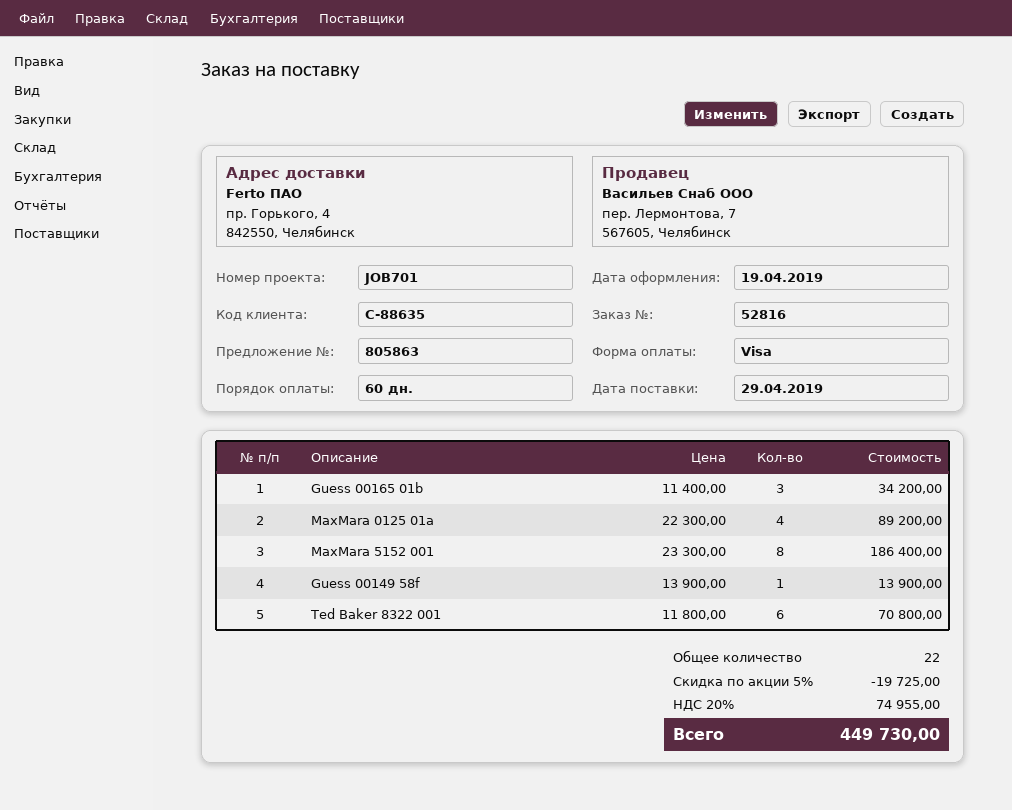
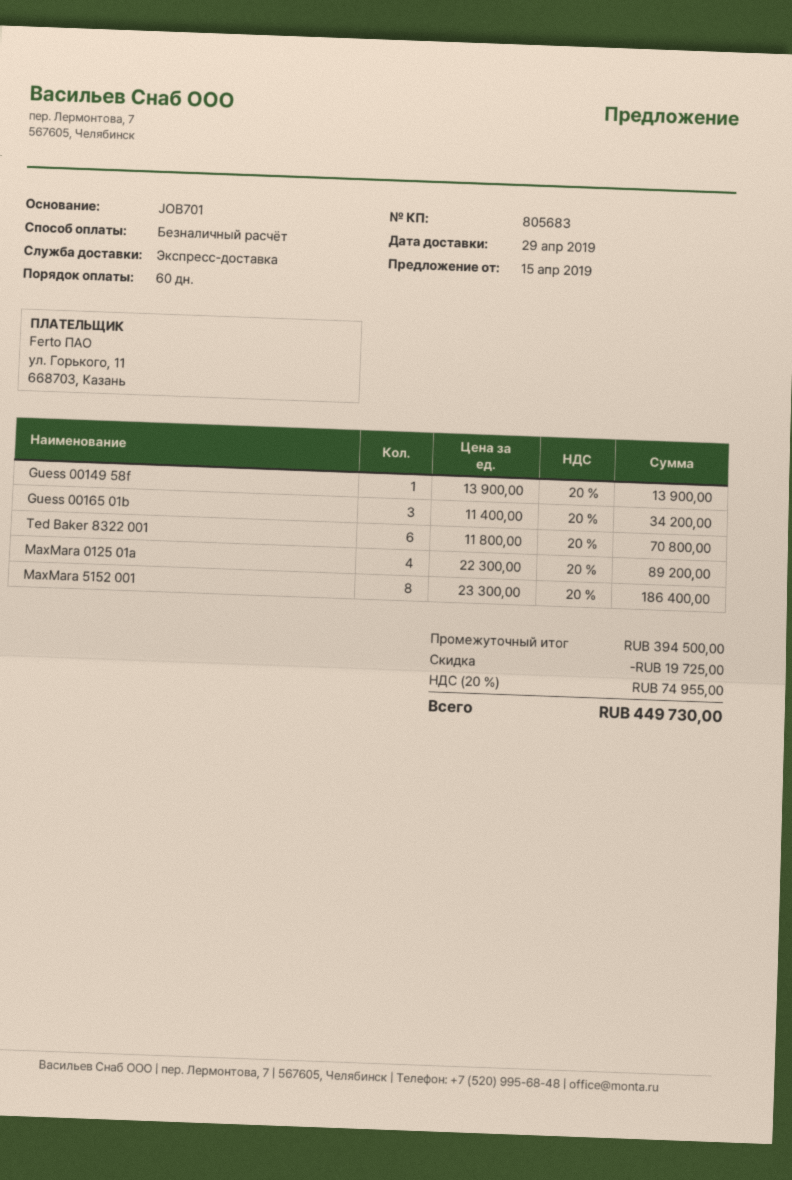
quote number: 805863 -> 805683
payment method: Visa -> bank transfer

